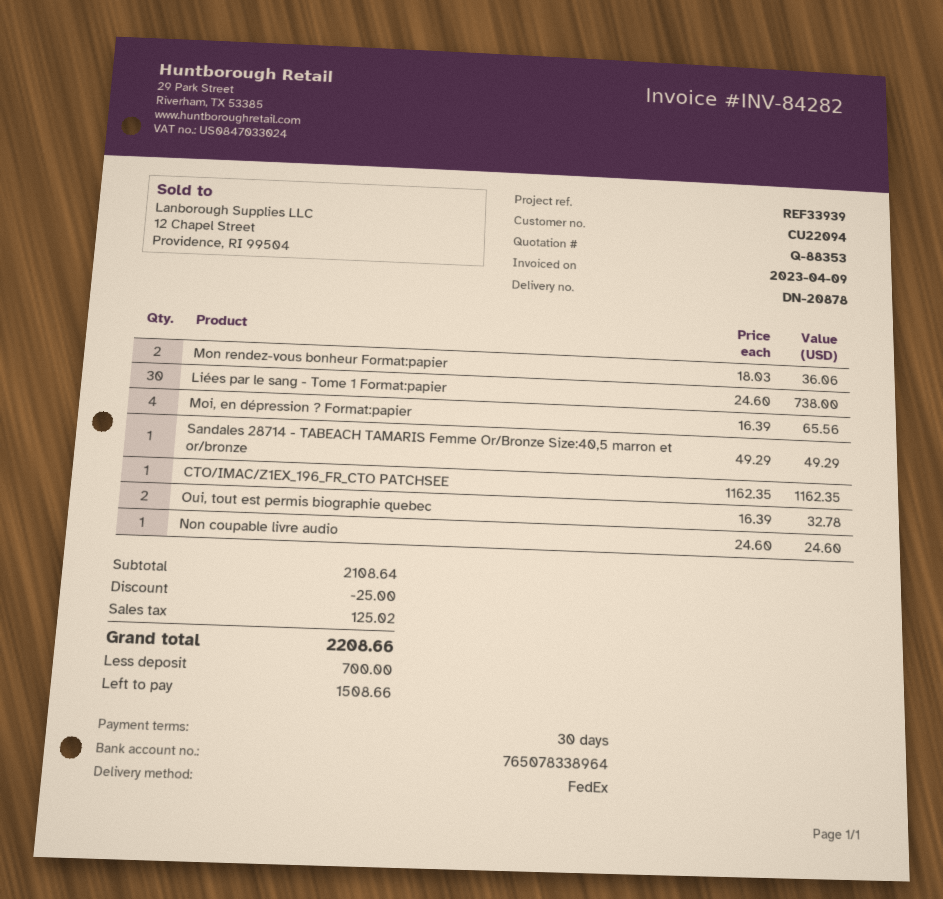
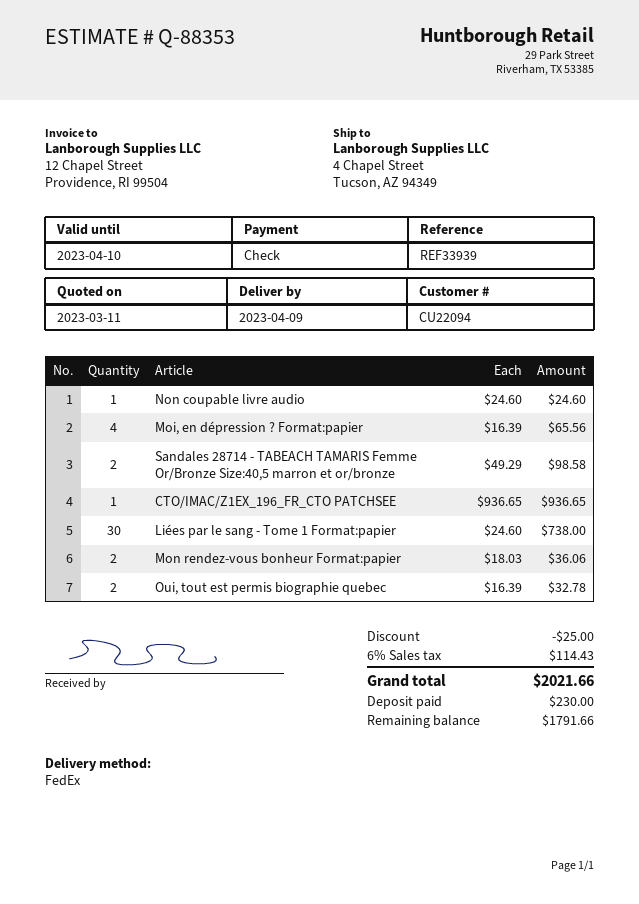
Sandales 28714 - TABEACH TAMARIS Femme Or/Bronze Size:40,5 marron et or/bronze: 1 x 49.29 = 49.29 -> 2 x 49.29 = 98.58
CTO/IMAC/Z1EX_196_FR_CTO PATCHSEE: 1 x 1162.35 = 1162.35 -> 1 x 936.65 = 936.65
tax: 125.02 -> 114.43
total: 2208.66 -> 2021.66
deposit: 700.00 -> 230.00
balance: 1508.66 -> 1791.66

